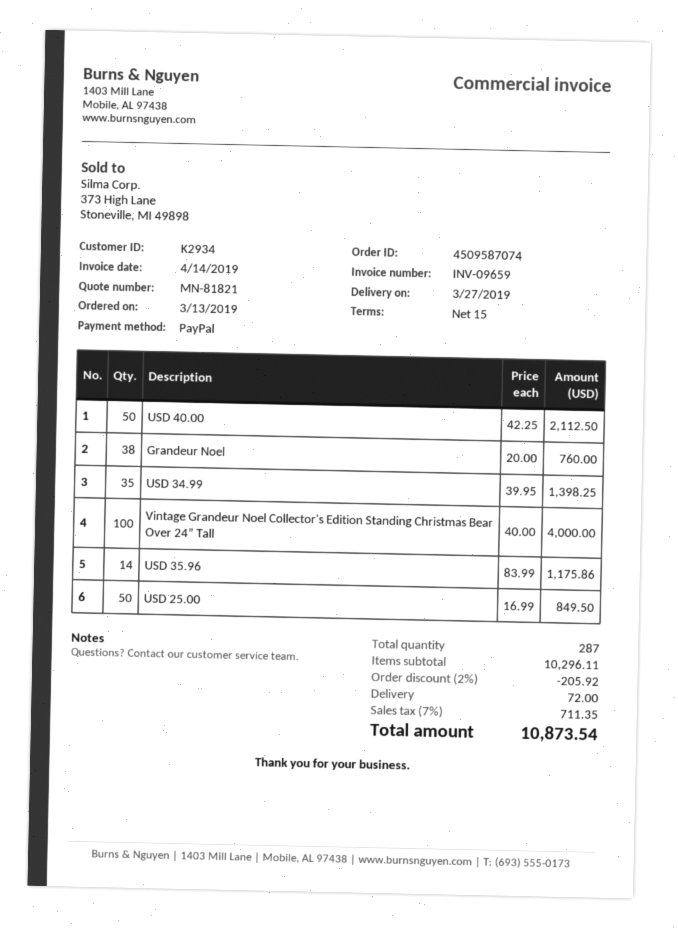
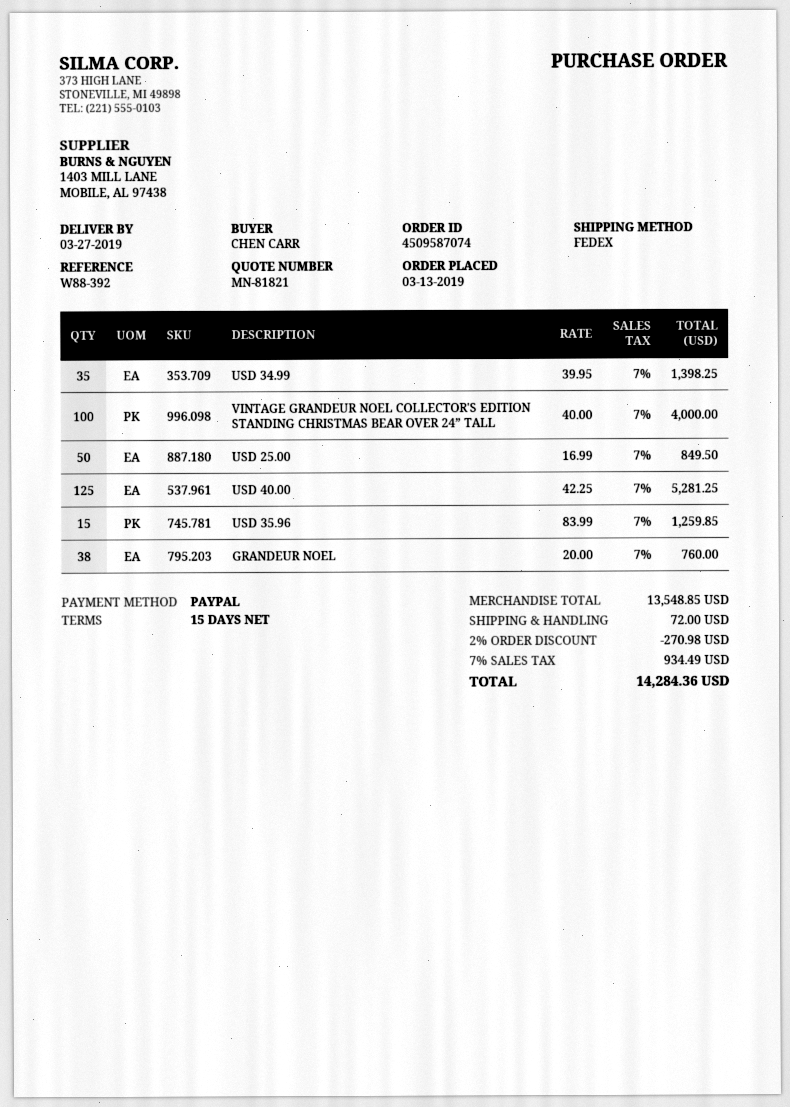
USD 40.00: 50 x 42.25 = 2112.50 -> 125 x 42.25 = 5281.25
USD 35.96: 14 x 83.99 = 1175.86 -> 15 x 83.99 = 1259.85
subtotal: 10296.11 -> 13548.85
discount: 2% = 205.92 -> 2% = 270.98
tax: 7% = 711.35 -> 7% = 934.49
total: 10873.54 -> 14284.36

